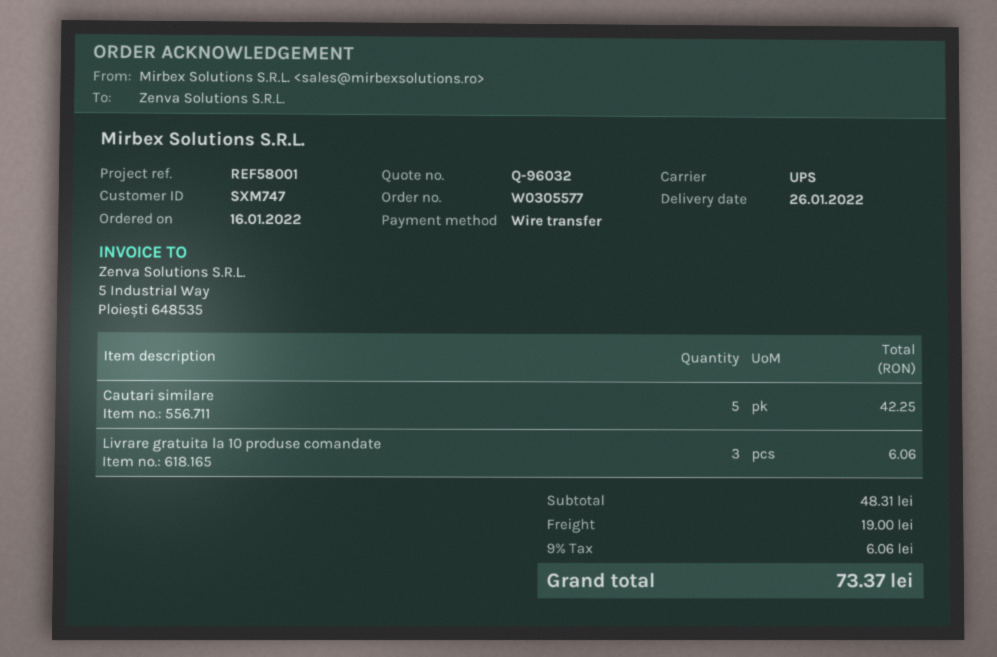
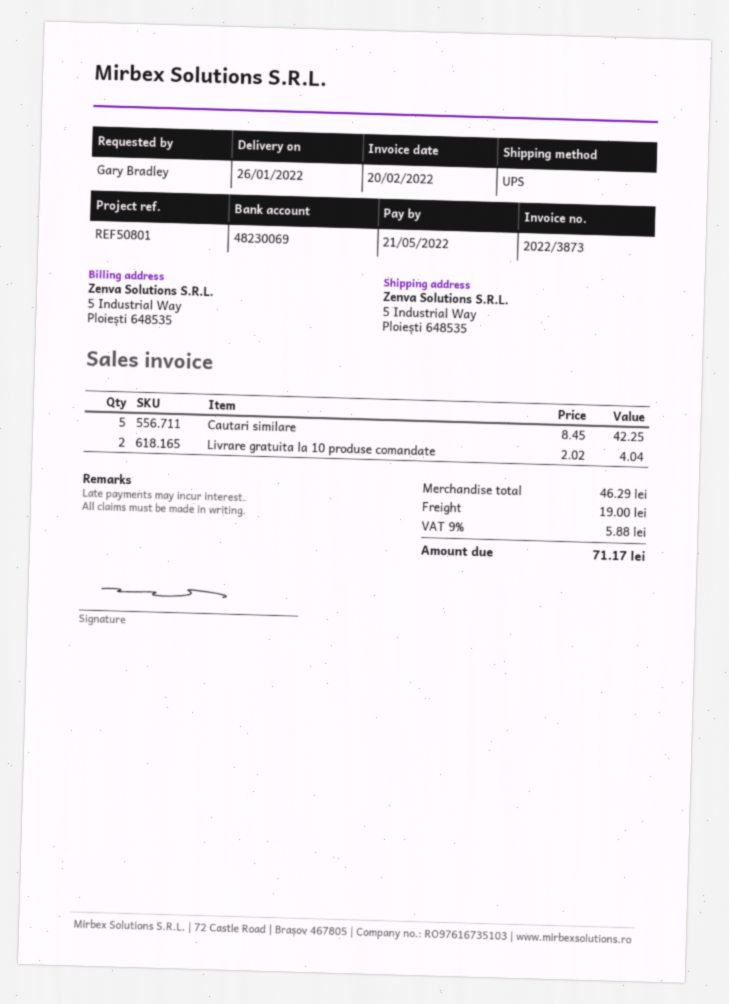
reference: REF58001 -> REF50801
Livrare gratuita la 10 produse comandate: 3 for 6.06 -> 2 for 4.04
subtotal: 48.31 -> 46.29
tax: 9% = 6.06 -> 9% = 5.88
total: 73.37 -> 71.17

